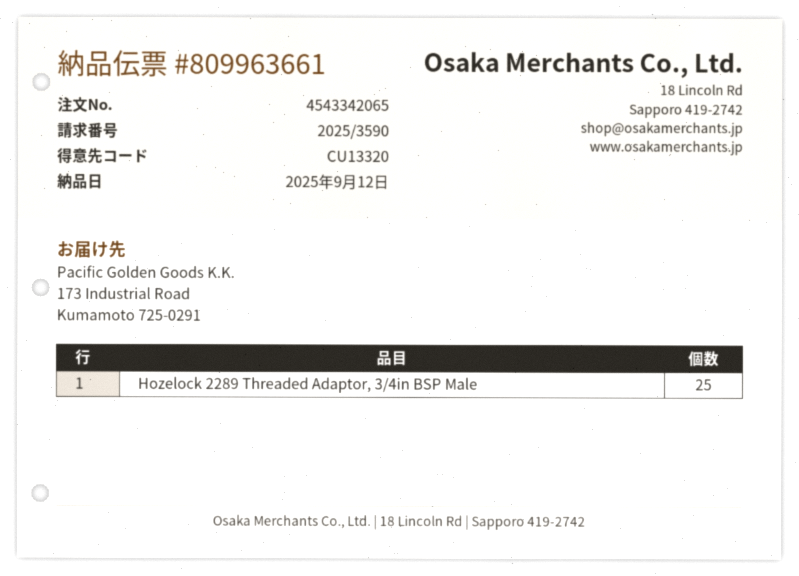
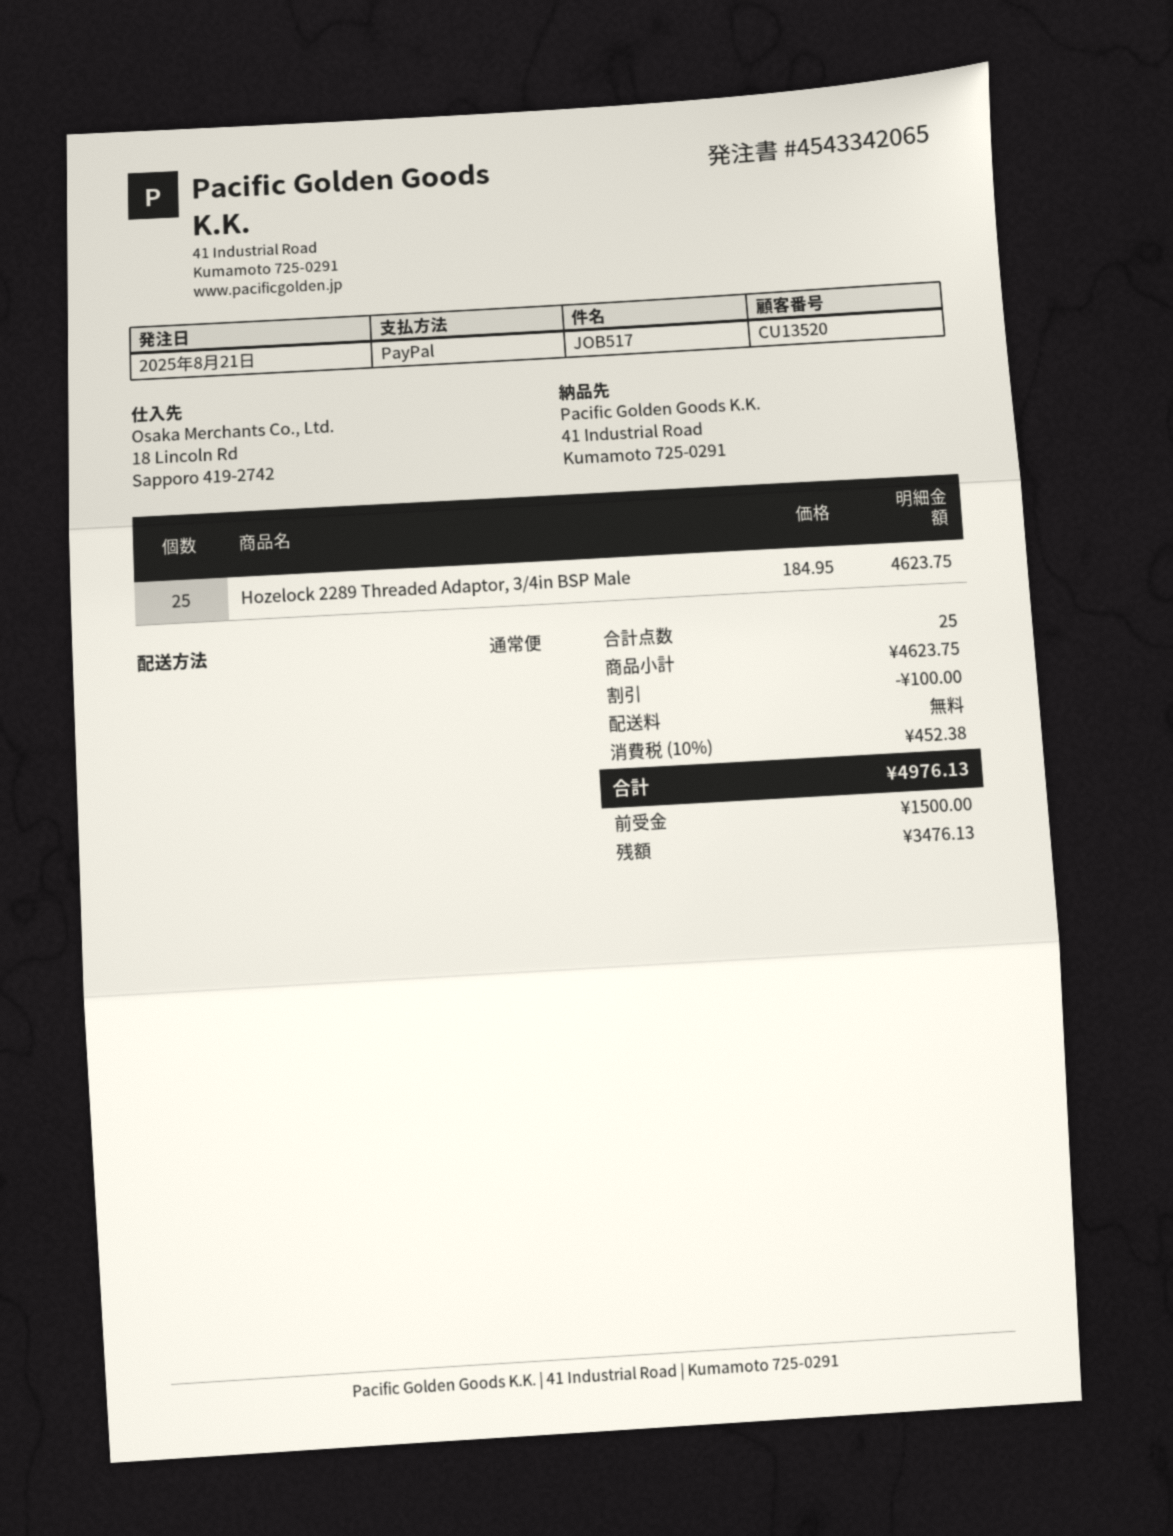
customer number: CU13320 -> CU13520
ship to: 173 Industrial Road, Kumamoto 725-0291 -> 41 Industrial Road, Kumamoto 725-0291

